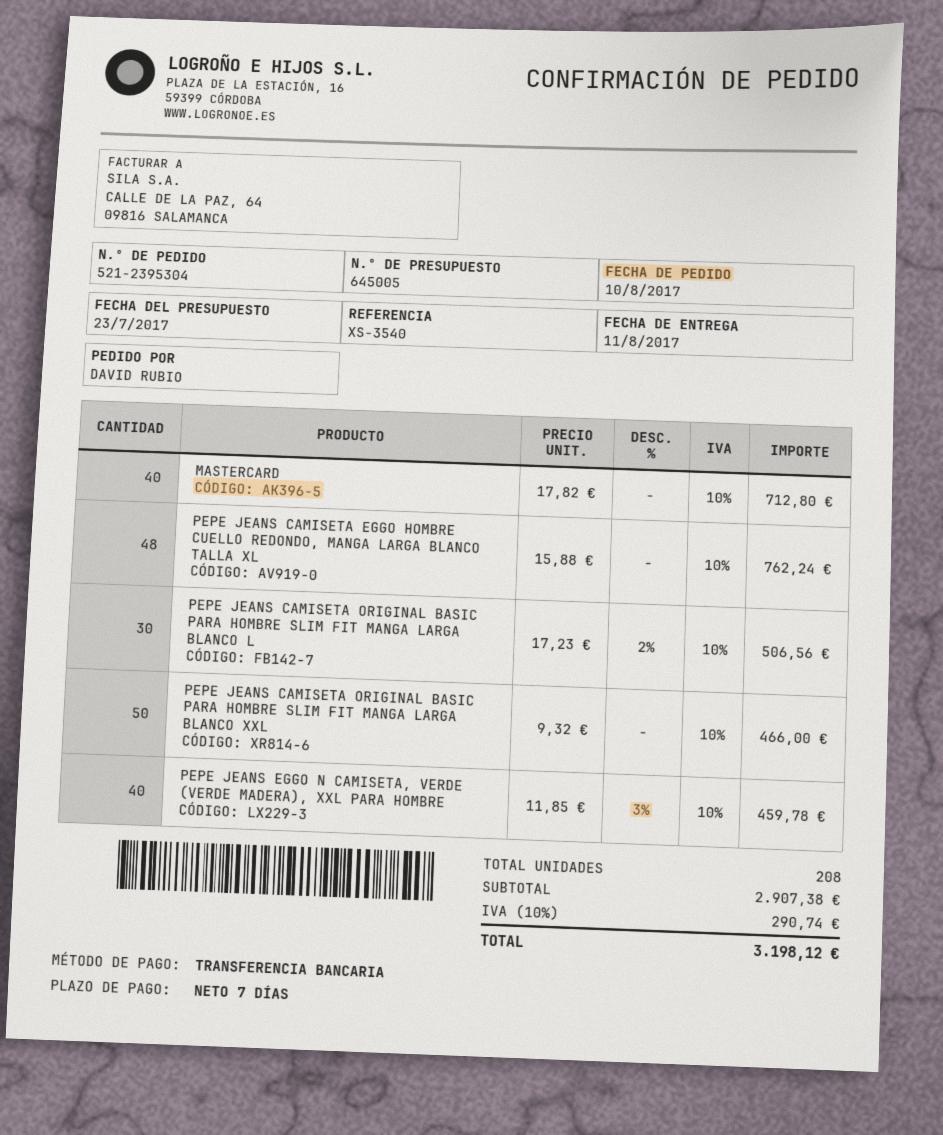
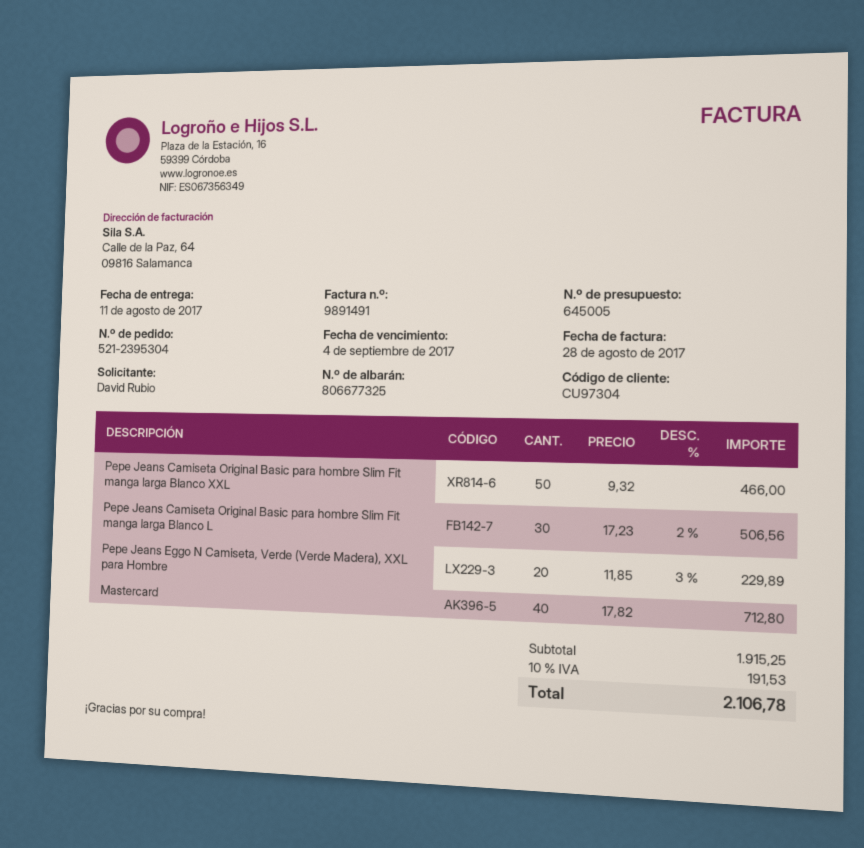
PEPE JEANS CAMISETA EGGO HOMBRE CUELLO REDONDO, MANGA LARGA BLANCO TALLA XL: 48 x 15.88 = 762.24 -> none
PEPE JEANS EGGO N CAMISETA, VERDE (VERDE MADERA), XXL PARA HOMBRE: 40 x 11.85 - 3% = 459.78 -> 20 x 11.85 - 3% = 229.89
subtotal: 2907.38 -> 1915.25
tax: 10% = 290.74 -> 10% = 191.53
total: 3198.12 -> 2106.78

